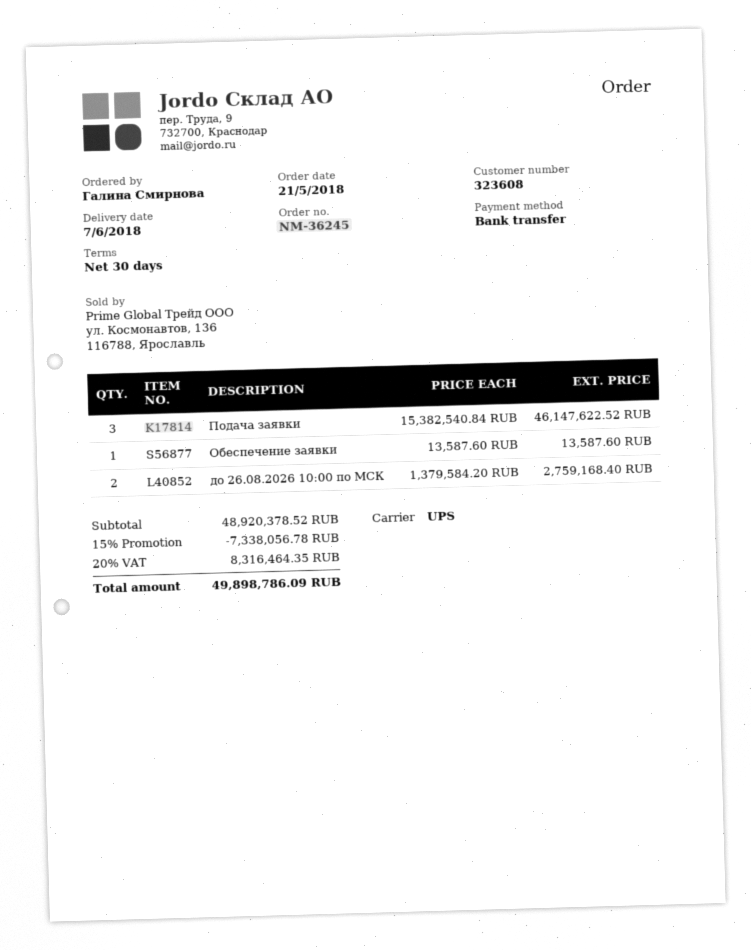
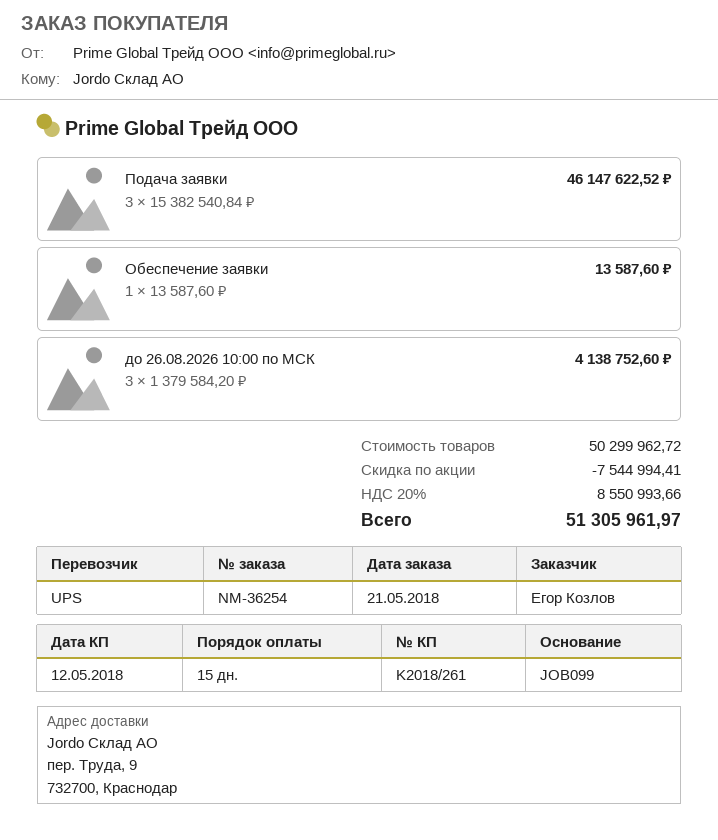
order number: NM-36245 -> NM-36254
payment terms: 30 days -> 15 days
ordered by: Галина Смирнова -> Егор Козлов
до 26.08.2026 10:00 по МСК: 2 x 1379584.20 = 2759168.40 -> 3 x 1379584.20 = 4138752.60
subtotal: 48920378.52 -> 50299962.72
discount: 7338056.78 -> 7544994.41
tax: 20% = 8316464.35 -> 20% = 8550993.66
total: 49898786.09 -> 51305961.97

